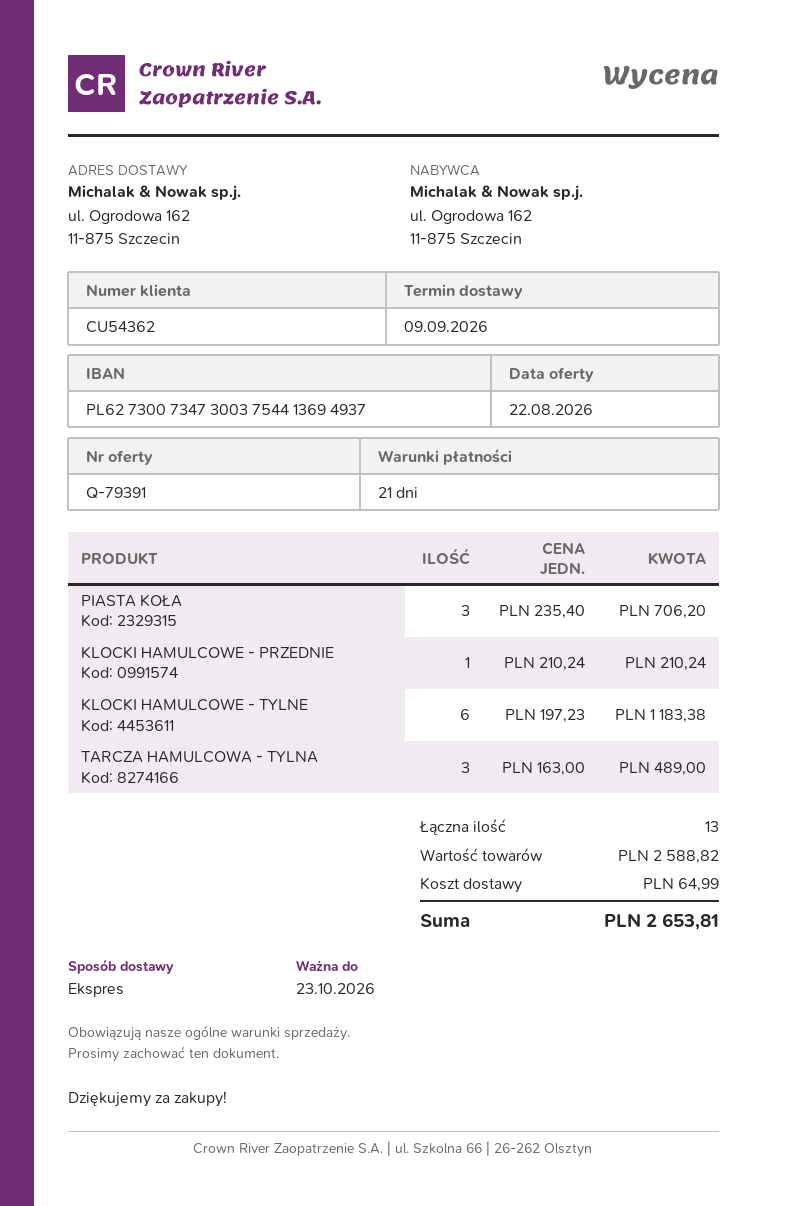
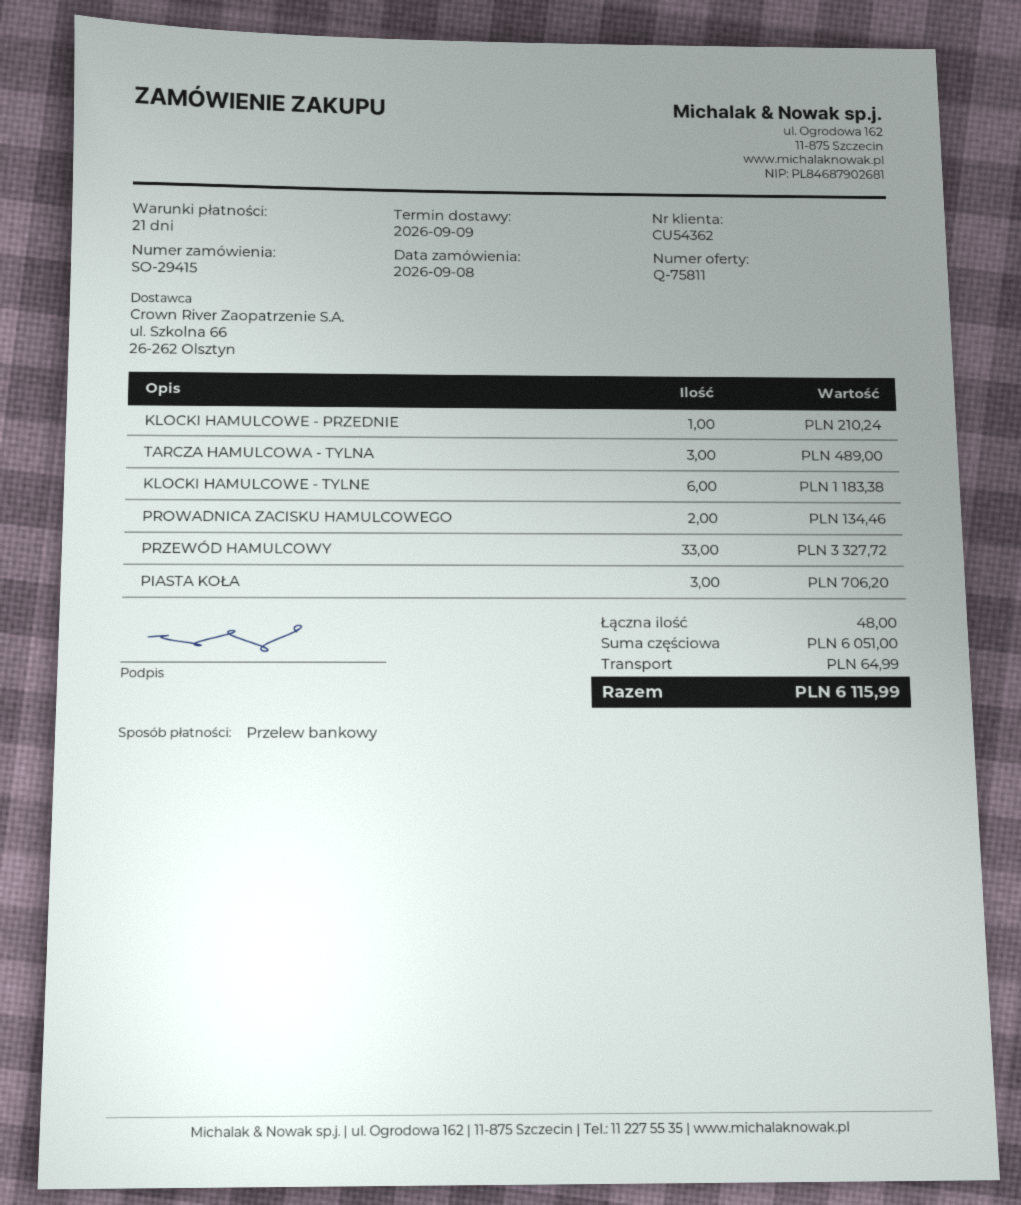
quote number: Q-79391 -> Q-75811
PROWADNICA ZACISKU HAMULCOWEGO: none -> 2 for 134.46
PRZEWÓD HAMULCOWY: none -> 33 for 3327.72
total quantity: 13 -> 48
subtotal: 2588.82 -> 6051.00
total: 2653.81 -> 6115.99

